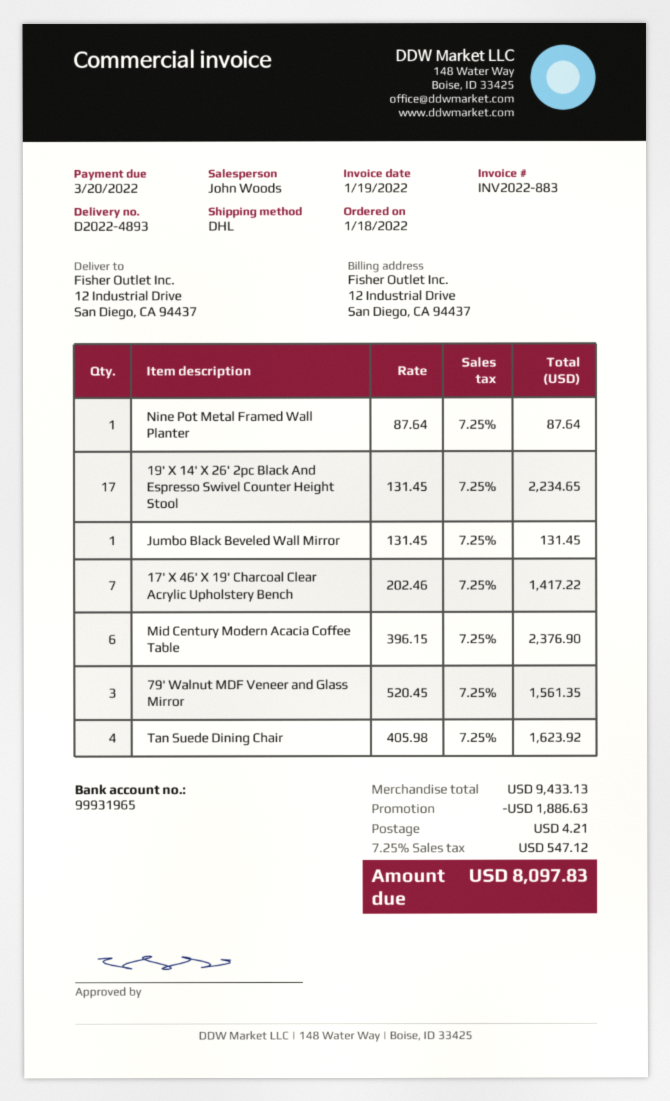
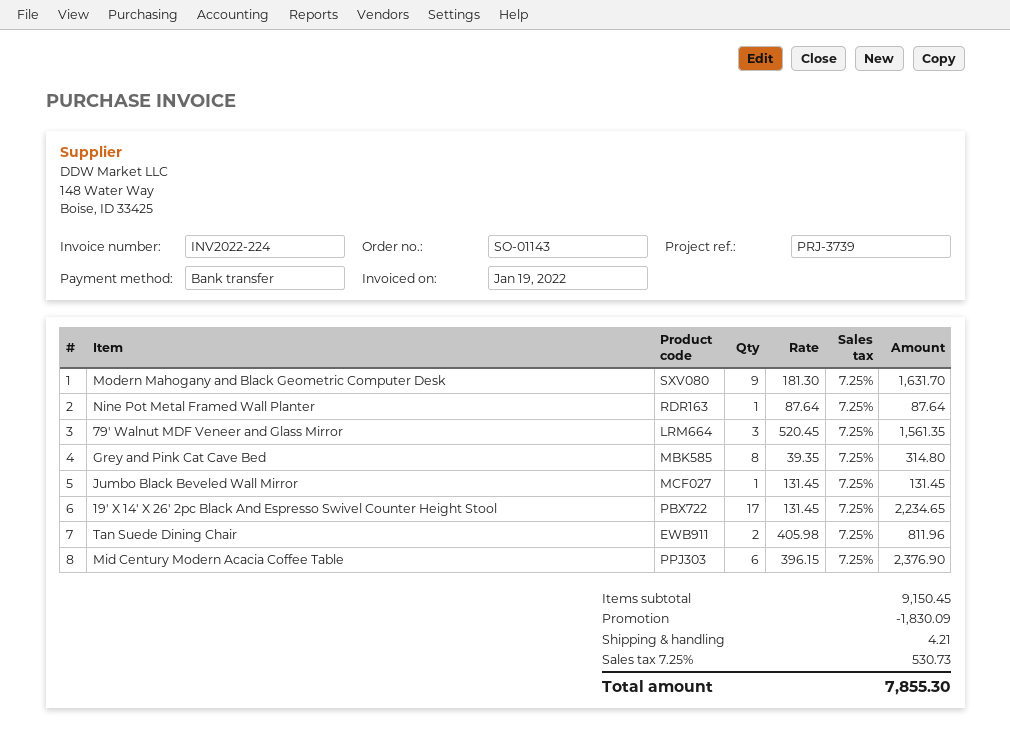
invoice number: INV2022-883 -> INV2022-224
17' X 46' X 19' Charcoal Clear Acrylic Upholstery Bench: 7 x 202.46 = 1417.22 -> none
Tan Suede Dining Chair: 4 x 405.98 = 1623.92 -> 2 x 405.98 = 811.96
Modern Mahogany and Black Geometric Computer Desk: none -> 9 x 181.30 = 1631.70
Grey and Pink Cat Cave Bed: none -> 8 x 39.35 = 314.80
subtotal: 9433.13 -> 9150.45
discount: 1886.63 -> 1830.09
tax: 7.25% = 547.12 -> 7.25% = 530.73
total: 8097.83 -> 7855.30

